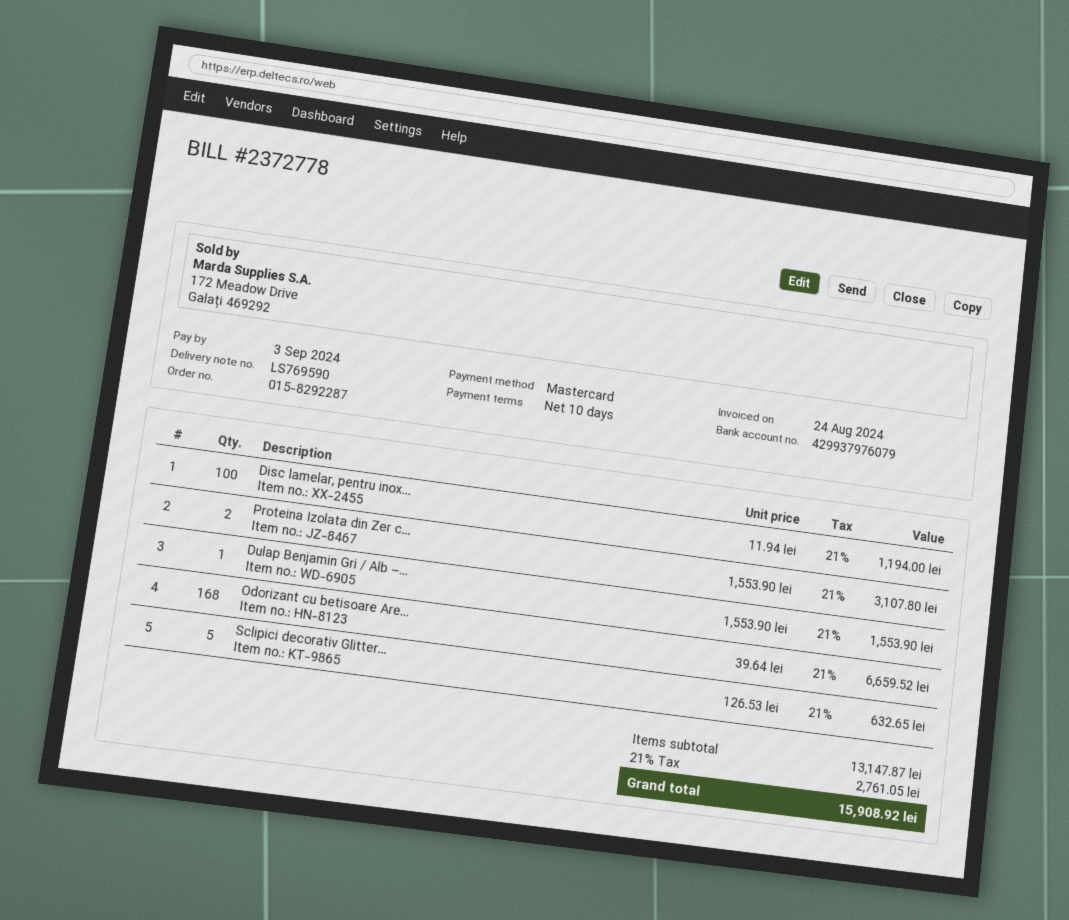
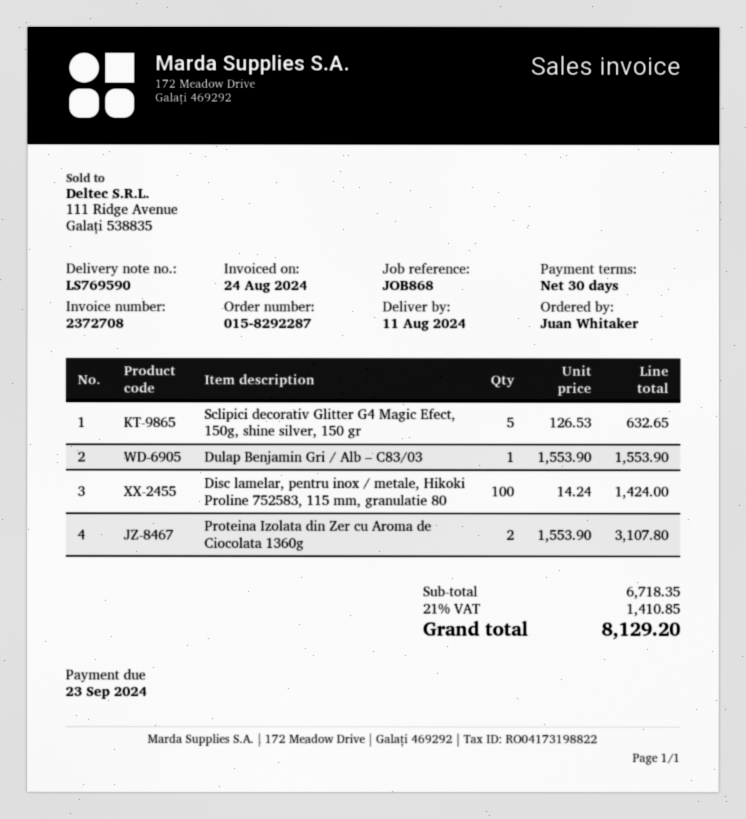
invoice number: 2372778 -> 2372708
payment terms: 10 days -> 30 days
due date: 2024-09-03 -> 2024-09-23
Disc lamelar, pentru inox...: 100 x 11.94 = 1194.00 -> 100 x 14.24 = 1424.00
Odorizant cu betisoare Are...: 168 x 39.64 = 6659.52 -> none
subtotal: 13147.87 -> 6718.35
tax: 21% = 2761.05 -> 21% = 1410.85
total: 15908.92 -> 8129.20

